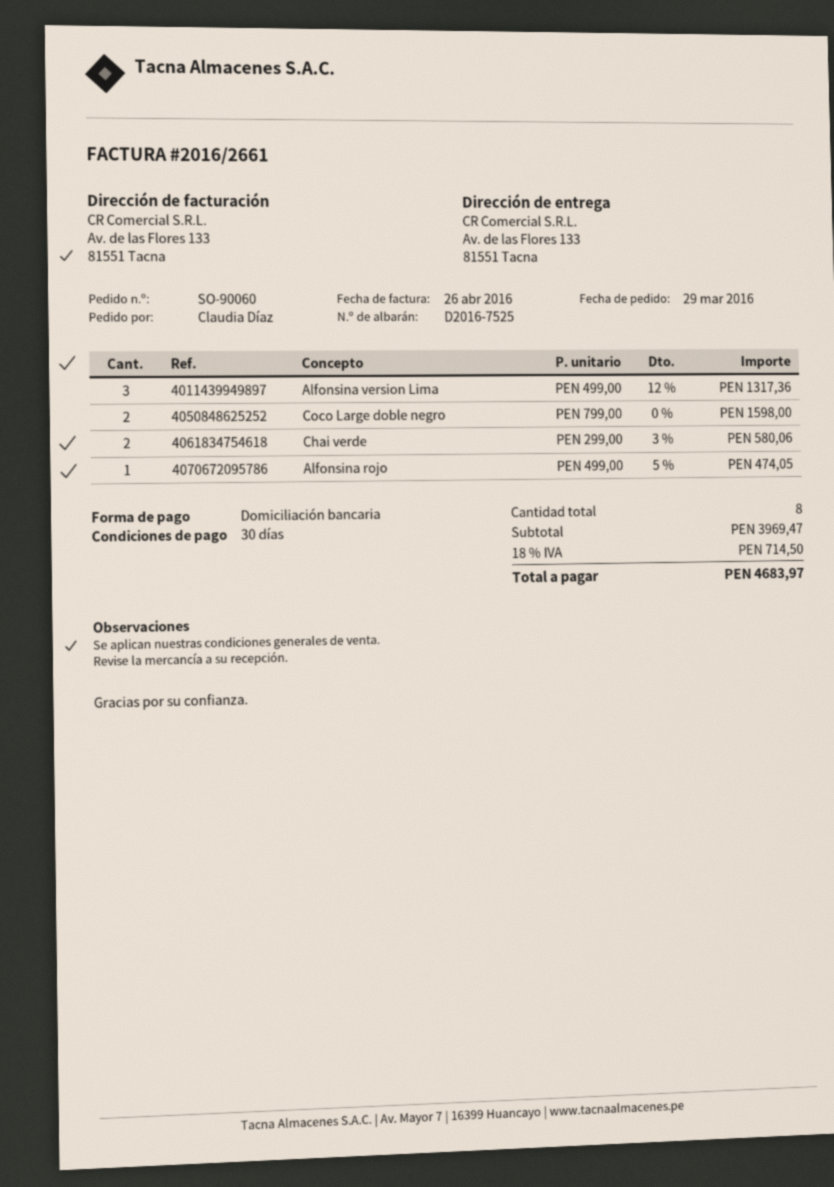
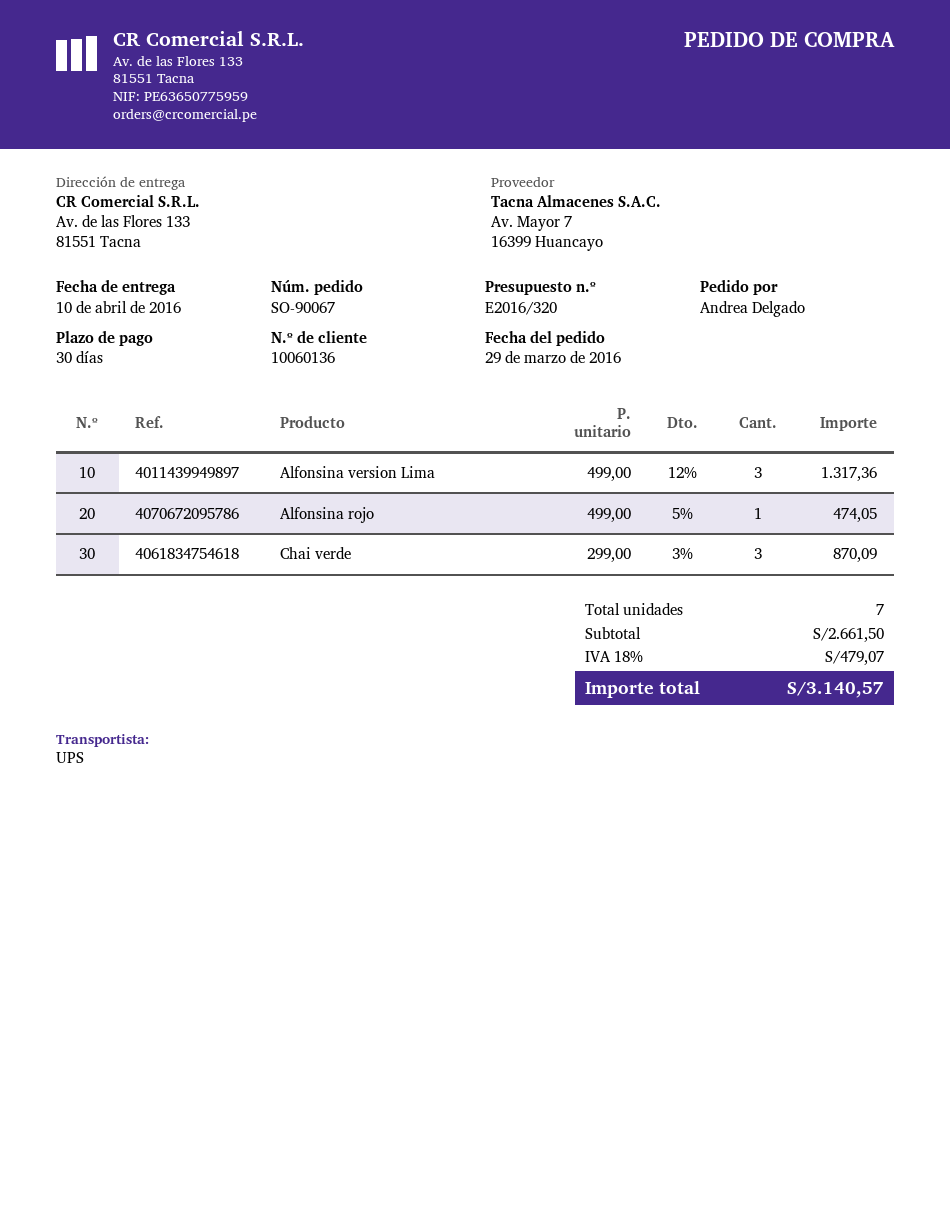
order number: SO-90060 -> SO-90067
ordered by: Claudia Díaz -> Andrea Delgado
Coco Large doble negro: 2 x 799.00 = 1598.00 -> none
Chai verde: 2 x 299.00 - 3% = 580.06 -> 3 x 299.00 - 3% = 870.09
total quantity: 8 -> 7
subtotal: 3969.47 -> 2661.50
tax: 18% = 714.50 -> 18% = 479.07
total: 4683.97 -> 3140.57

